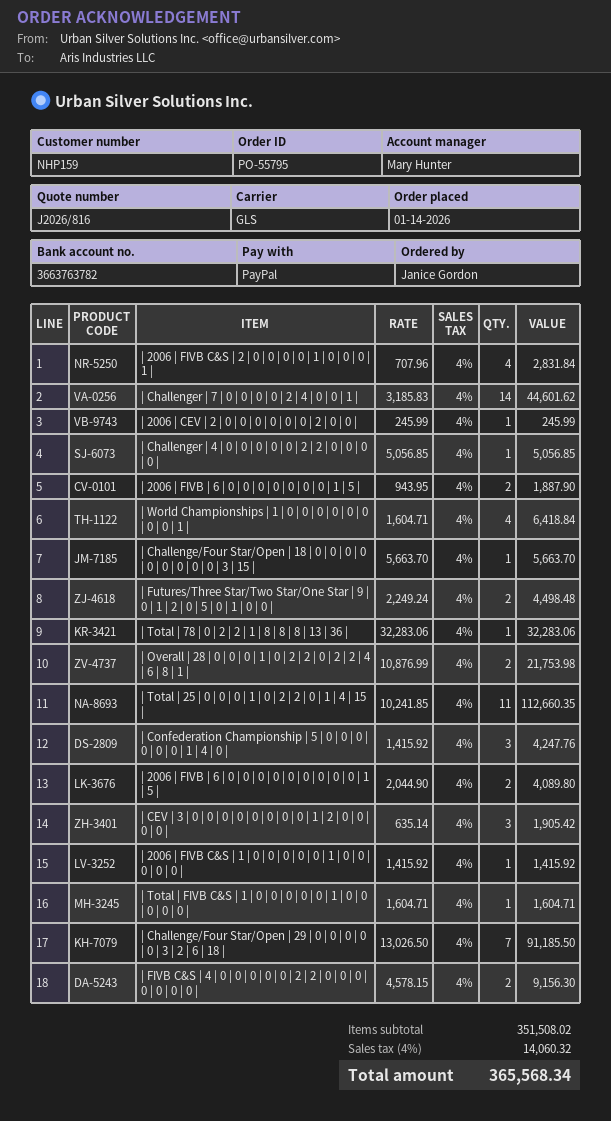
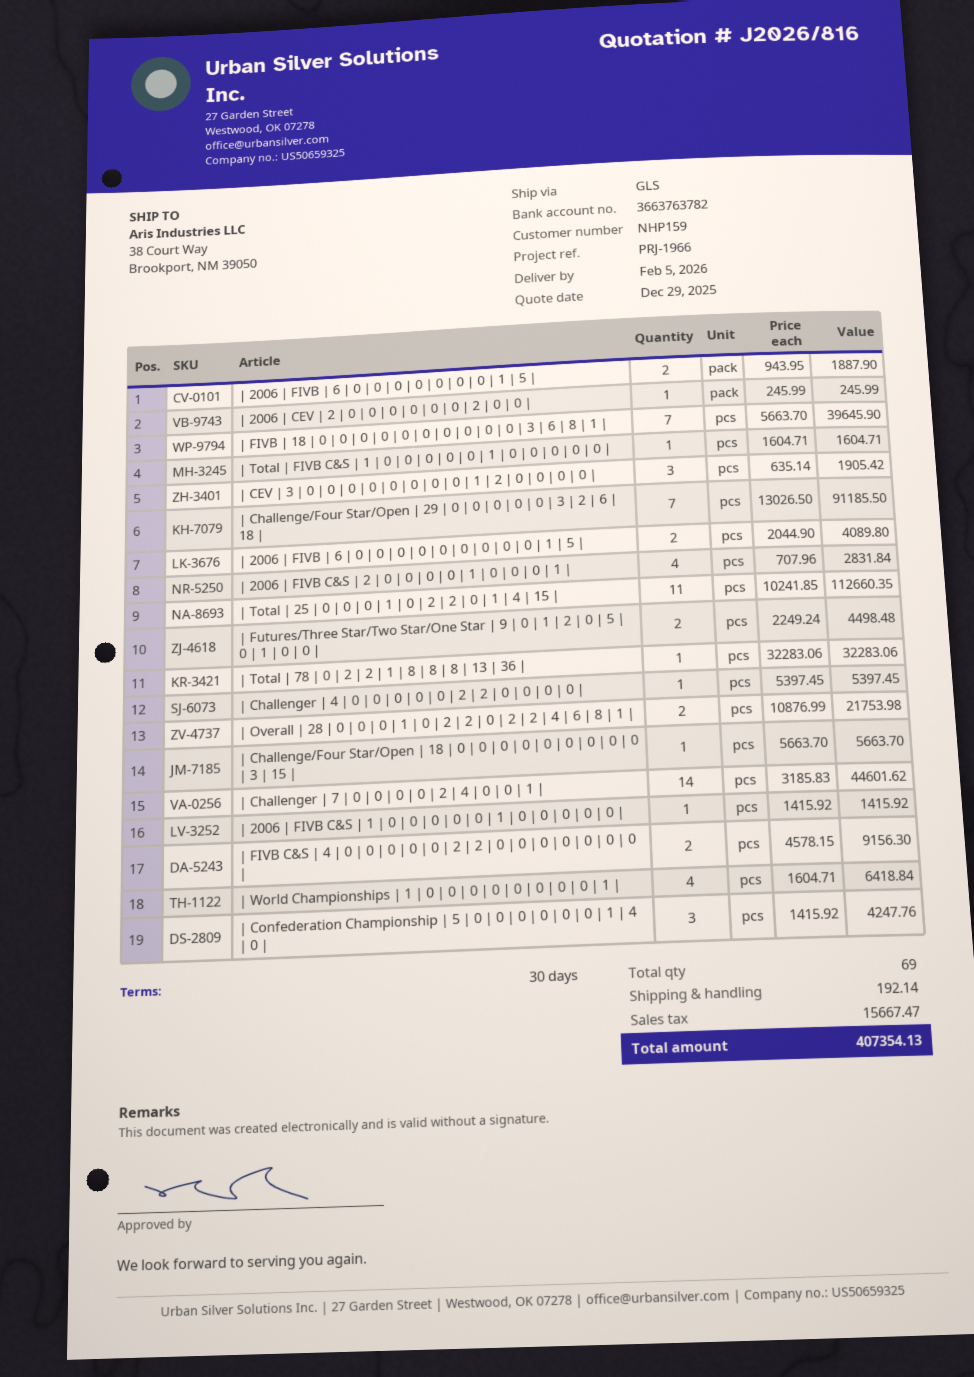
| Challenger | 4 | 0 | 0 | 0 | 0 | 0 | 2 | 2 | 0 | 0 | 0 | 0 |: 1 x 5056.85 = 5056.85 -> 1 x 5397.45 = 5397.45
| FIVB | 18 | 0 | 0 | 0 | 0 | 0 | 0 | 0 | 0 | 0 | 0 | 3 | 6 | 8 | 1 |: none -> 7 x 5663.70 = 39645.90
shipping: none -> 192.14
tax: 14060.32 -> 15667.47
total: 365568.34 -> 407354.13

